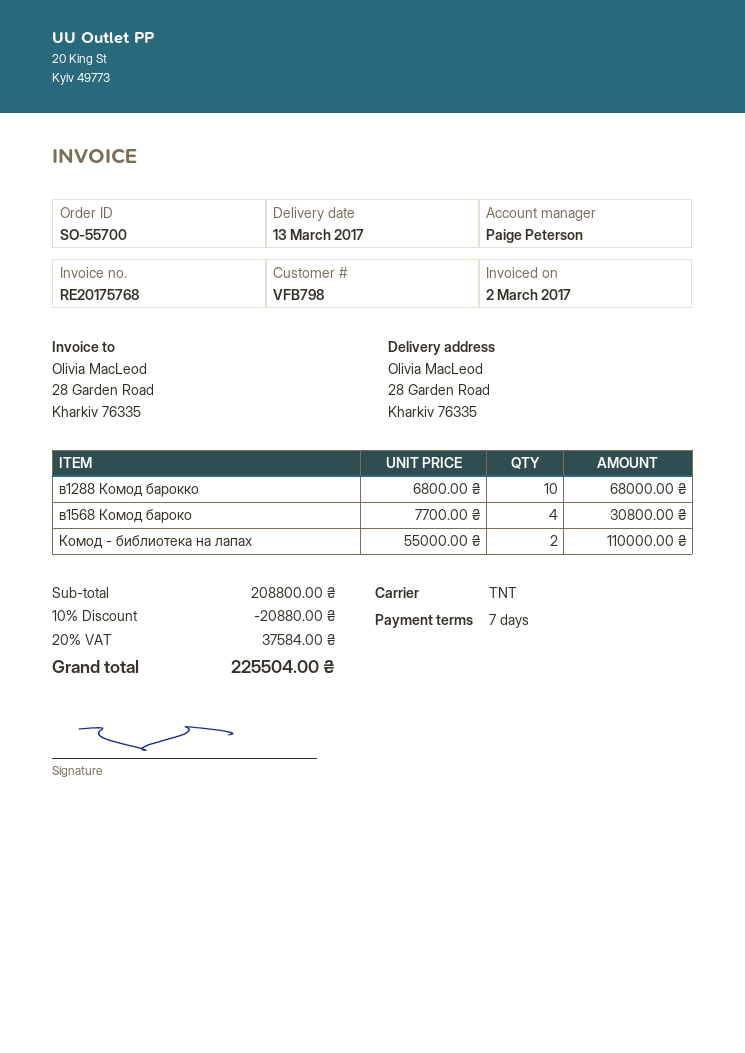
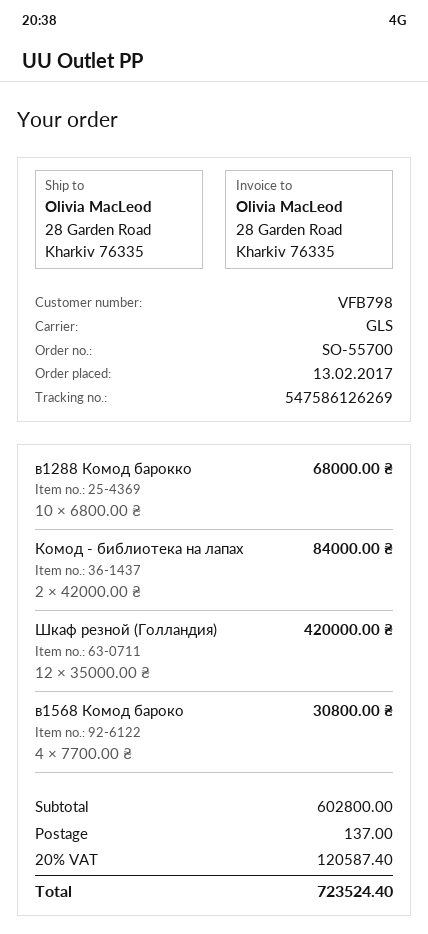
shipping method: TNT -> GLS
Комод - библиотека на лапах: 2 x 55000.00 = 110000.00 -> 2 x 42000.00 = 84000.00
Шкаф резной (Голландия): none -> 12 x 35000.00 = 420000.00
subtotal: 208800.00 -> 602800.00
discount: 10% = 20880.00 -> none
shipping: none -> 137.00
tax: 20% = 37584.00 -> 20% = 120587.40
total: 225504.00 -> 723524.40

